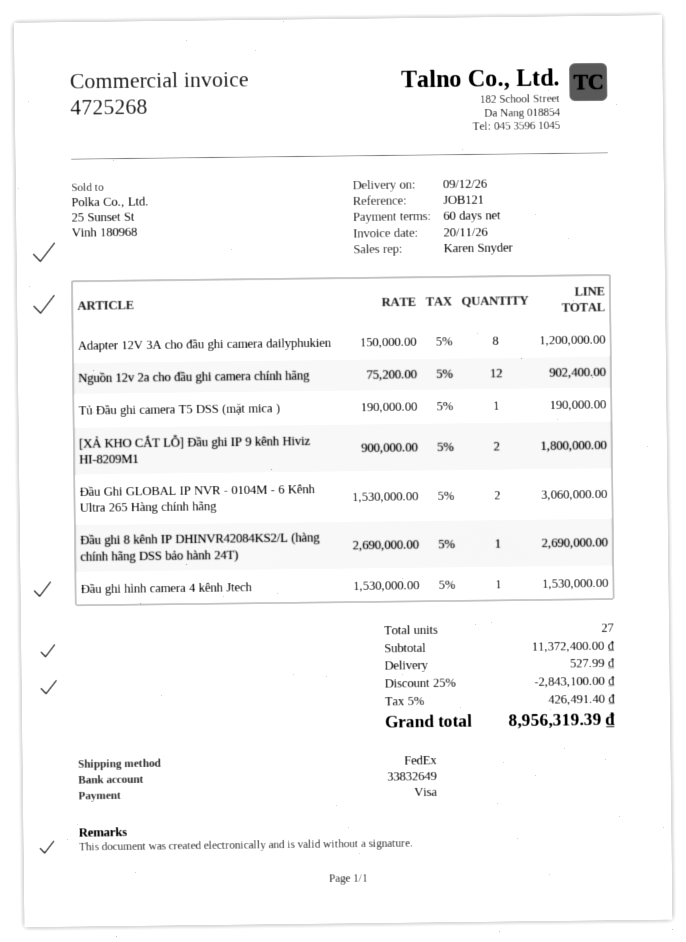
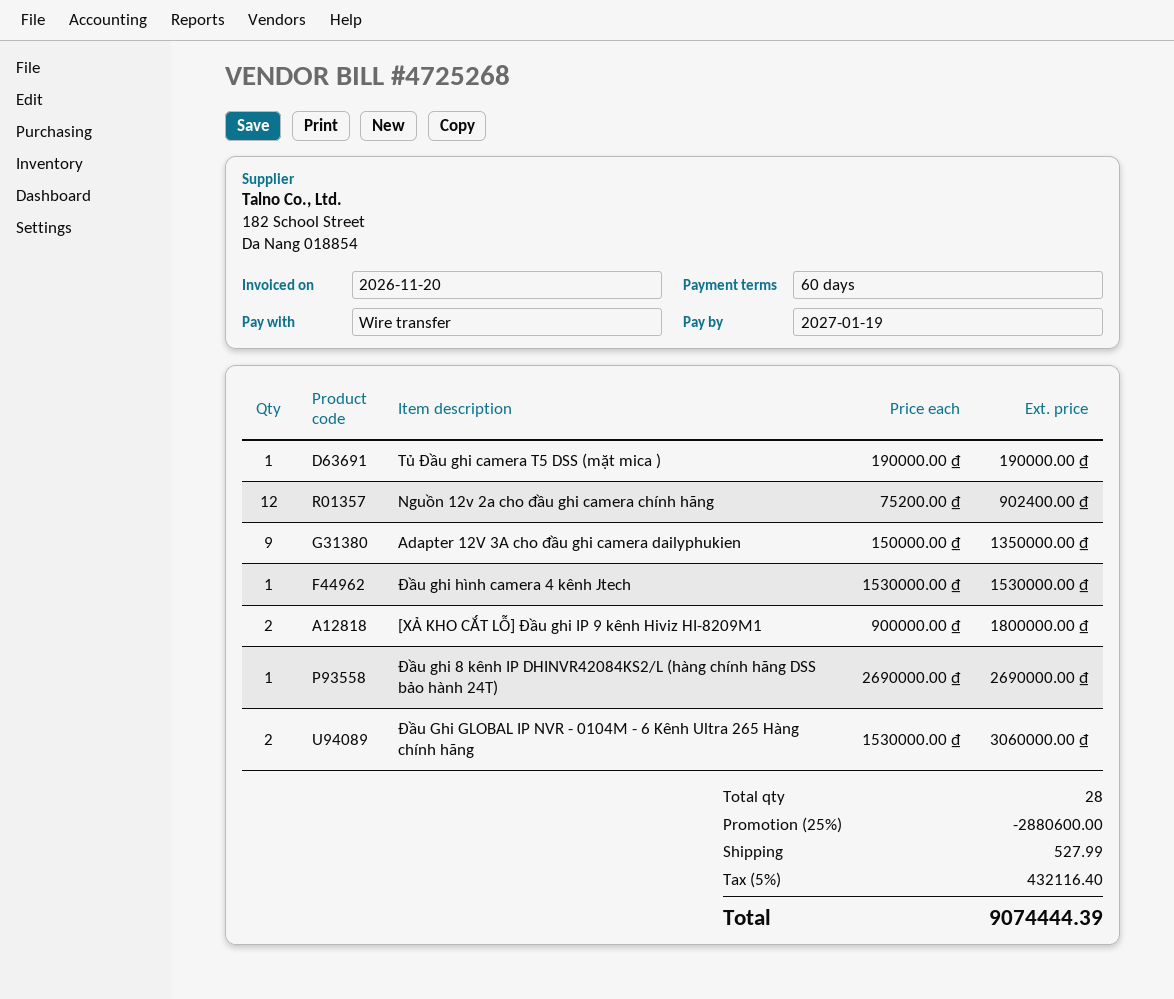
payment method: Visa -> bank transfer
Adapter 12V 3A cho đầu ghi camera dailyphukien: 8 x 150000.00 = 1200000.00 -> 9 x 150000.00 = 1350000.00
total quantity: 27 -> 28
discount: 25% = 2843100.00 -> 25% = 2880600.00
tax: 5% = 426491.40 -> 5% = 432116.40
total: 8956319.39 -> 9074444.39

